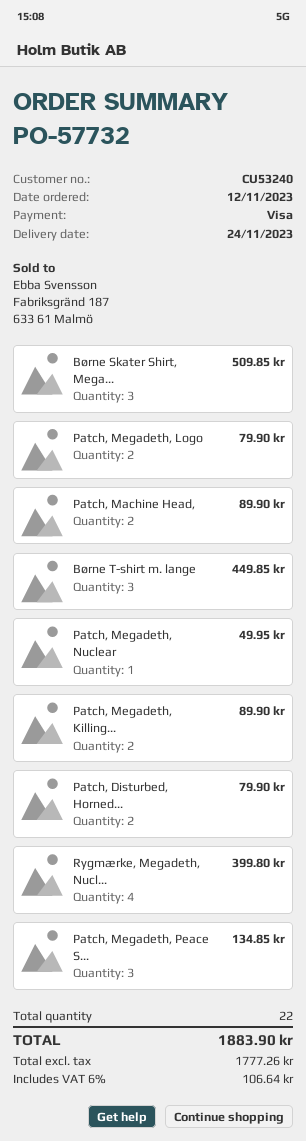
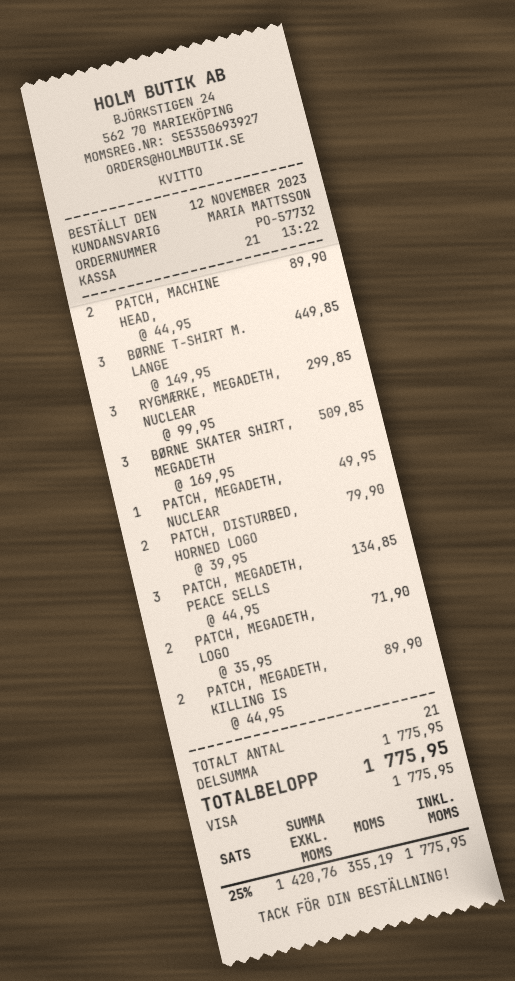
Patch, Megadeth, Logo: 2 for 79.90 -> 2 for 71.90
Rygmærke, Megadeth, Nucl...: 4 for 399.80 -> 3 for 299.85
total quantity: 22 -> 21
net: 1777.26 -> 1420.76
tax: 6% = 106.64 -> 25% = 355.19
total: 1883.90 -> 1775.95

